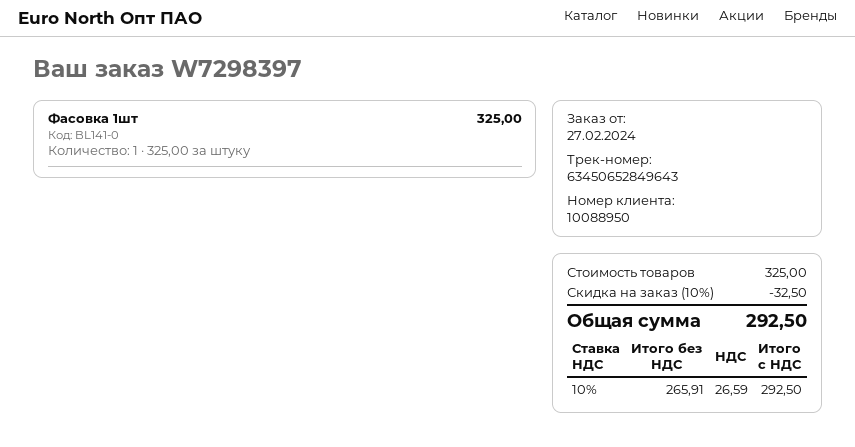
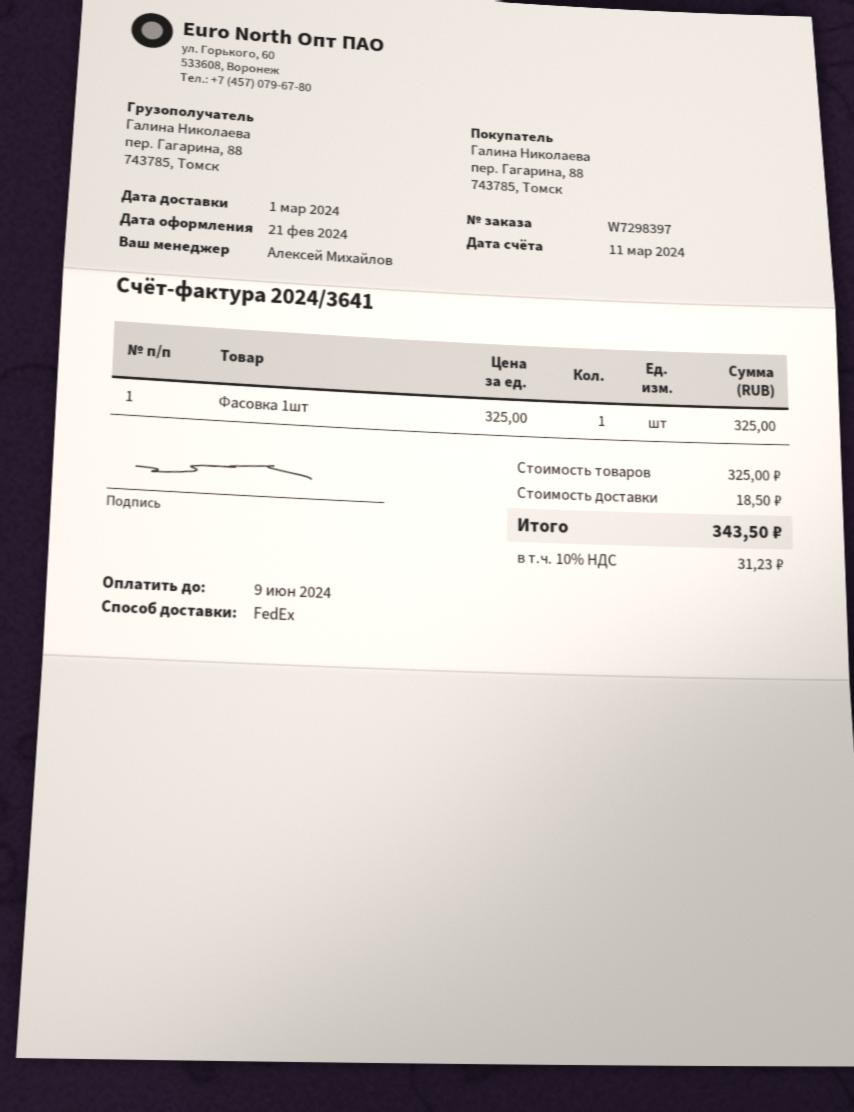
order date: 2024-02-27 -> 2024-02-21
discount: 10% = 32.50 -> none
shipping: none -> 18.50
tax: 10% = 26.59 -> 10% = 31.23
total: 292.50 -> 343.50

